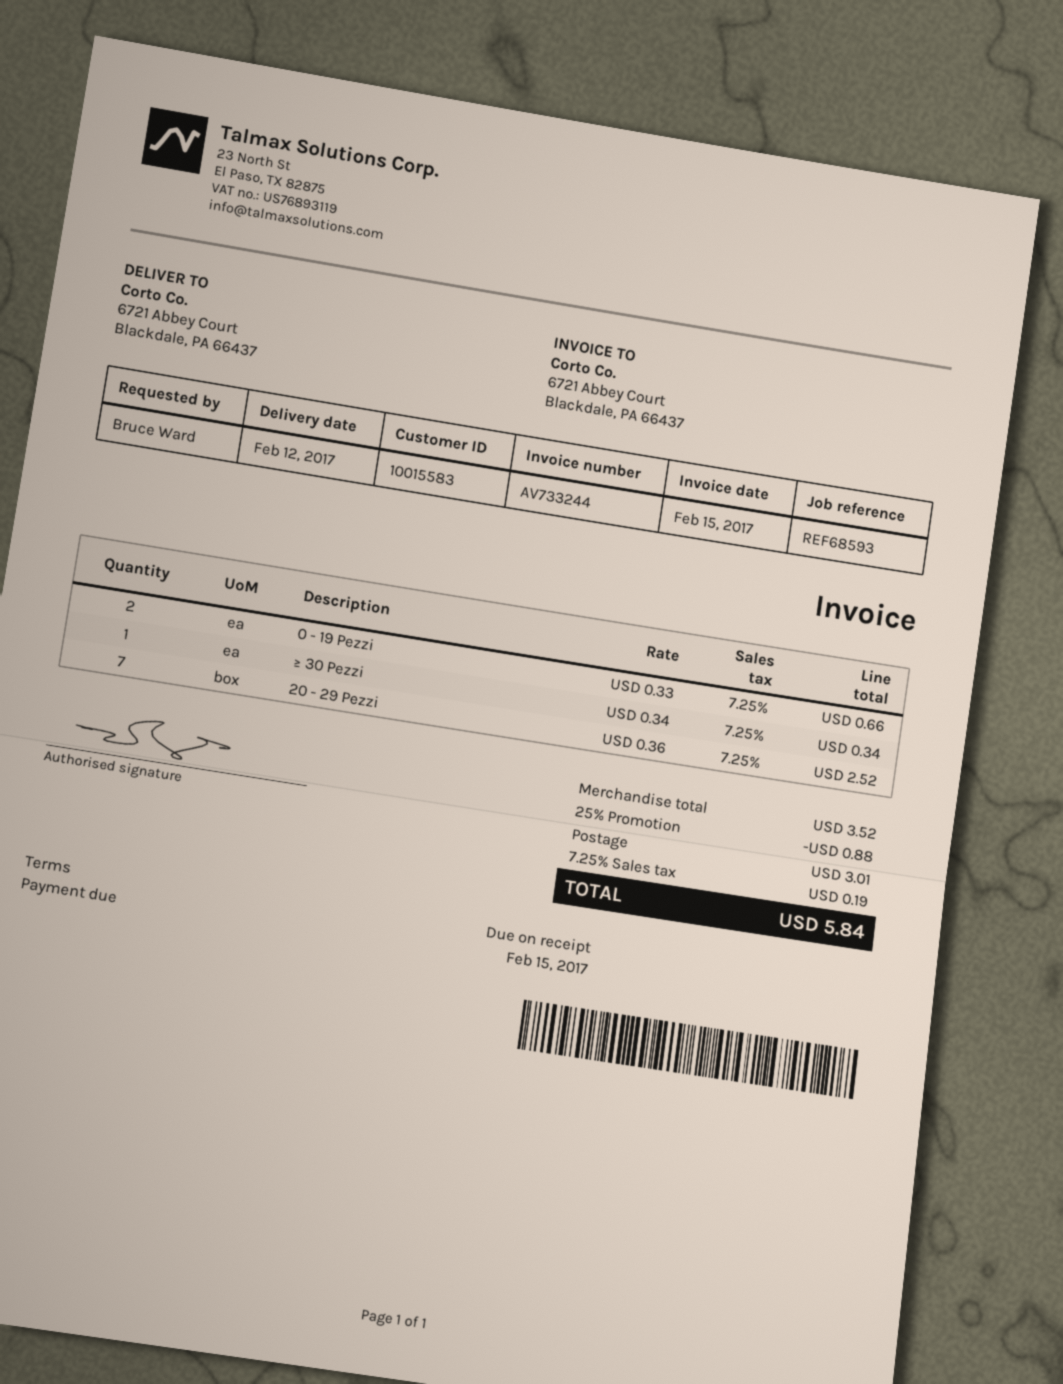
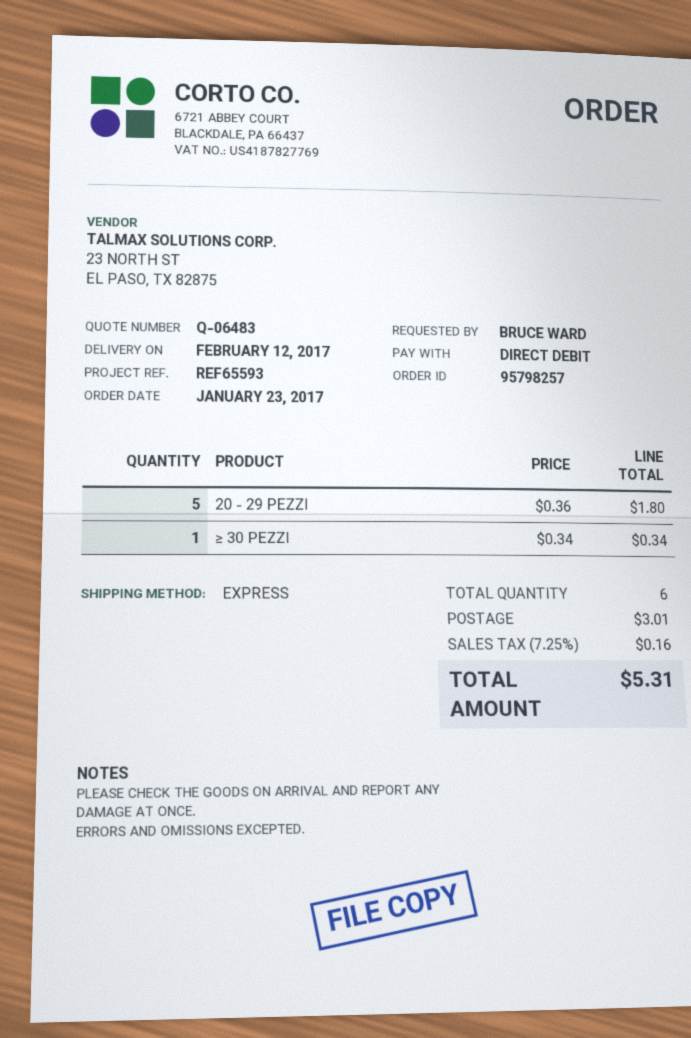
reference: REF68593 -> REF65593
0 - 19 Pezzi: 2 x 0.33 = 0.66 -> none
20 - 29 Pezzi: 7 x 0.36 = 2.52 -> 5 x 0.36 = 1.80
discount: 25% = 0.88 -> none
tax: 7.25% = 0.19 -> 7.25% = 0.16
total: 5.84 -> 5.31

